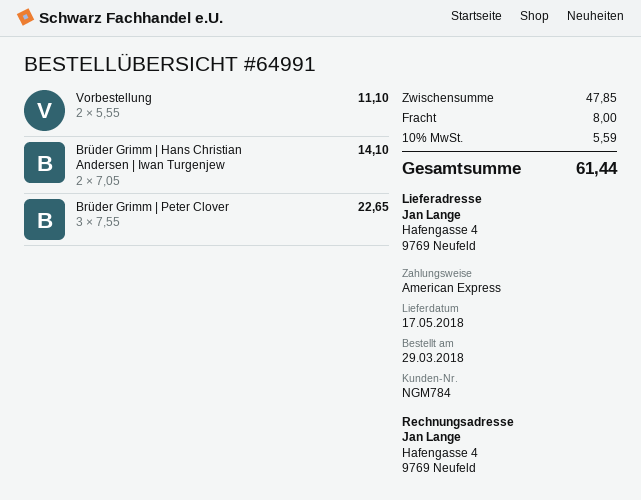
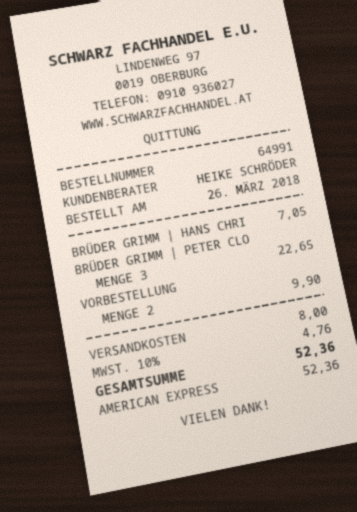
order date: 2018-03-29 -> 2018-03-26
Vorbestellung: 2 for 11.10 -> 2 for 9.90
Brüder Grimm | Hans Christian Andersen | Iwan Turgenjew: 2 for 14.10 -> 1 for 7.05
tax: 10% = 5.59 -> 10% = 4.76
total: 61.44 -> 52.36

